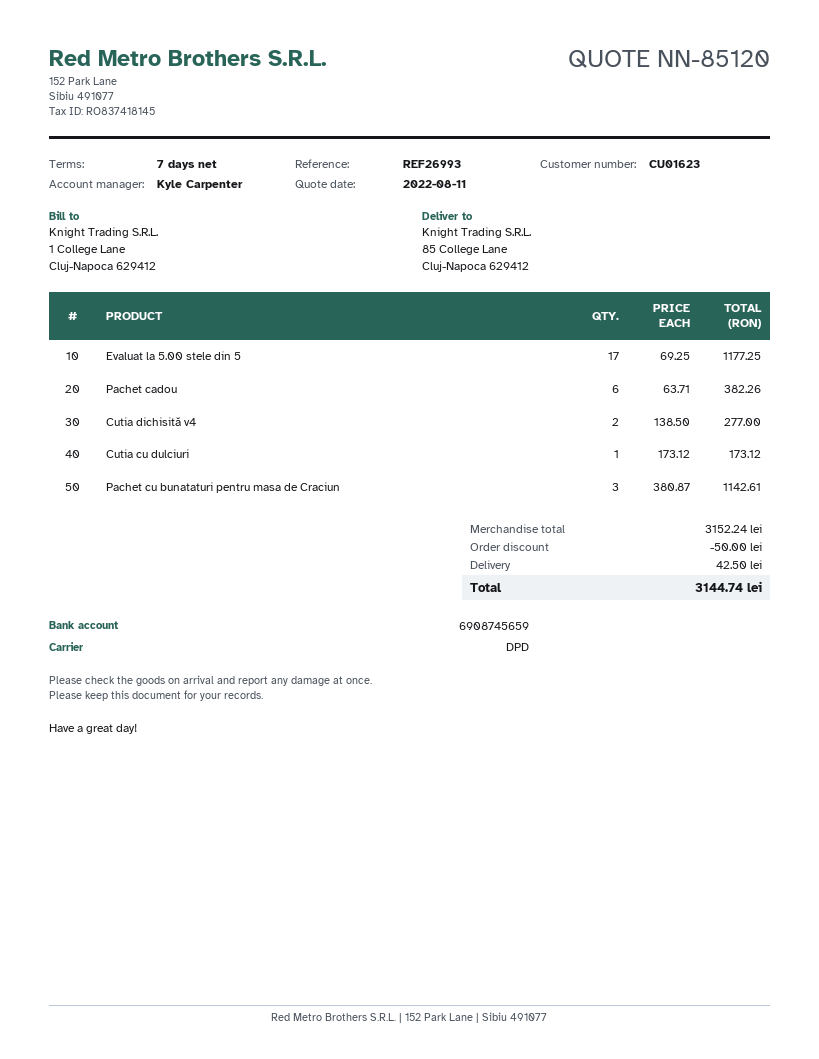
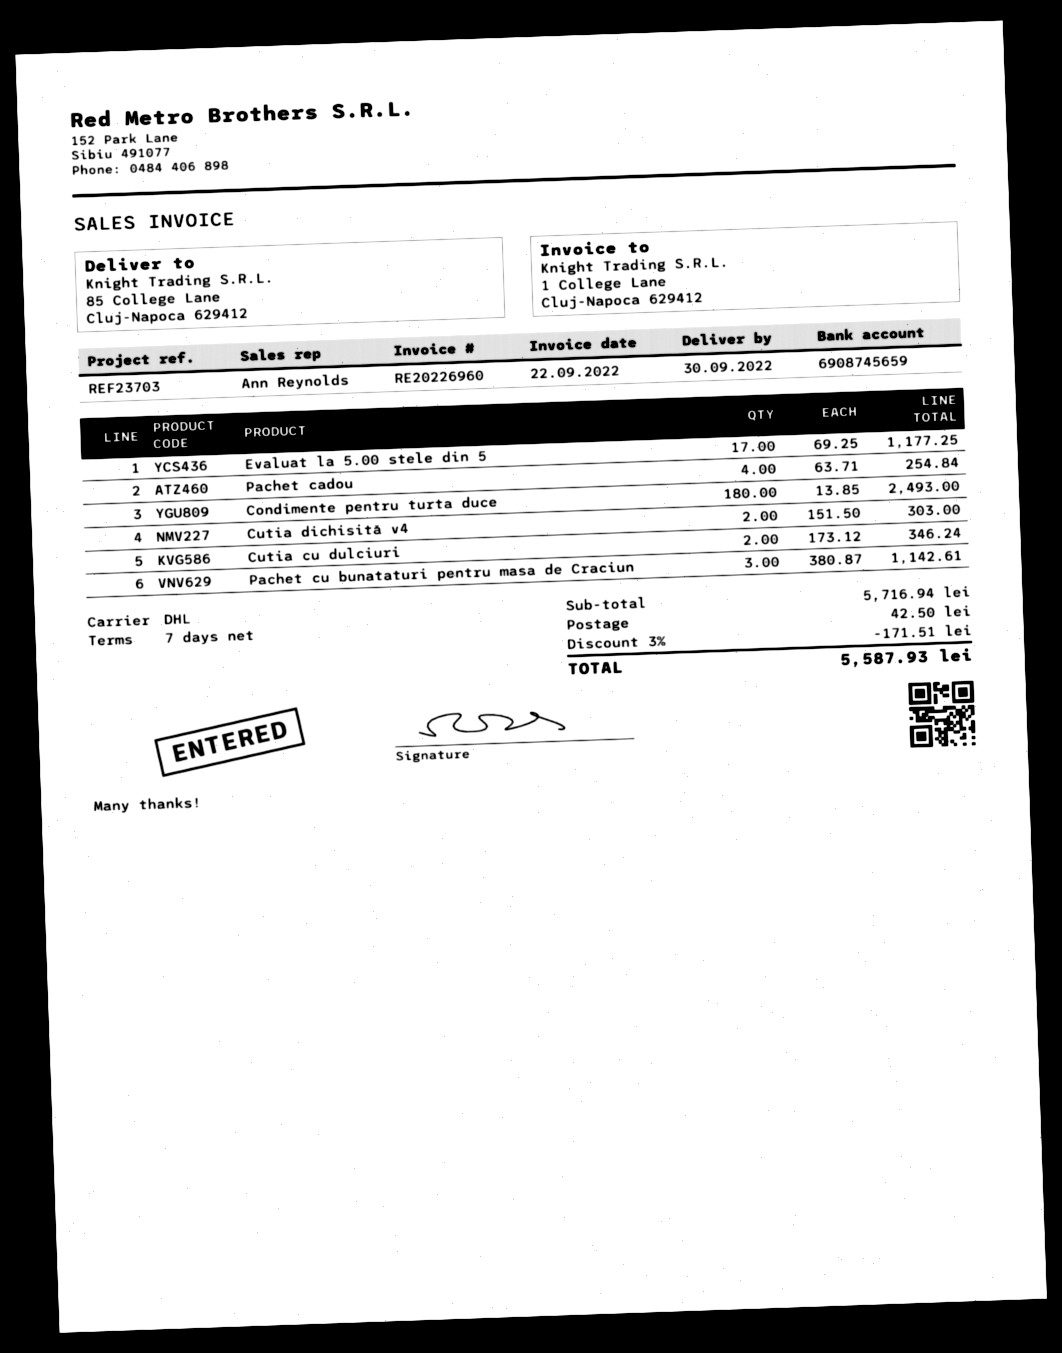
reference: REF26993 -> REF23703
sales rep: Kyle Carpenter -> Ann Reynolds
shipping method: DPD -> DHL
Pachet cadou: 6 x 63.71 = 382.26 -> 4 x 63.71 = 254.84
Cutia dichisită v4: 2 x 138.50 = 277.00 -> 2 x 151.50 = 303.00
Cutia cu dulciuri: 1 x 173.12 = 173.12 -> 2 x 173.12 = 346.24
Condimente pentru turta duce: none -> 180 x 13.85 = 2493.00
subtotal: 3152.24 -> 5716.94
discount: 50.00 -> 171.51
total: 3144.74 -> 5587.93

